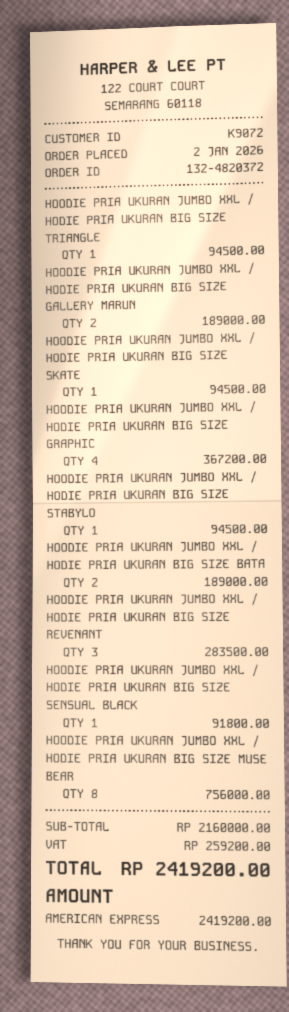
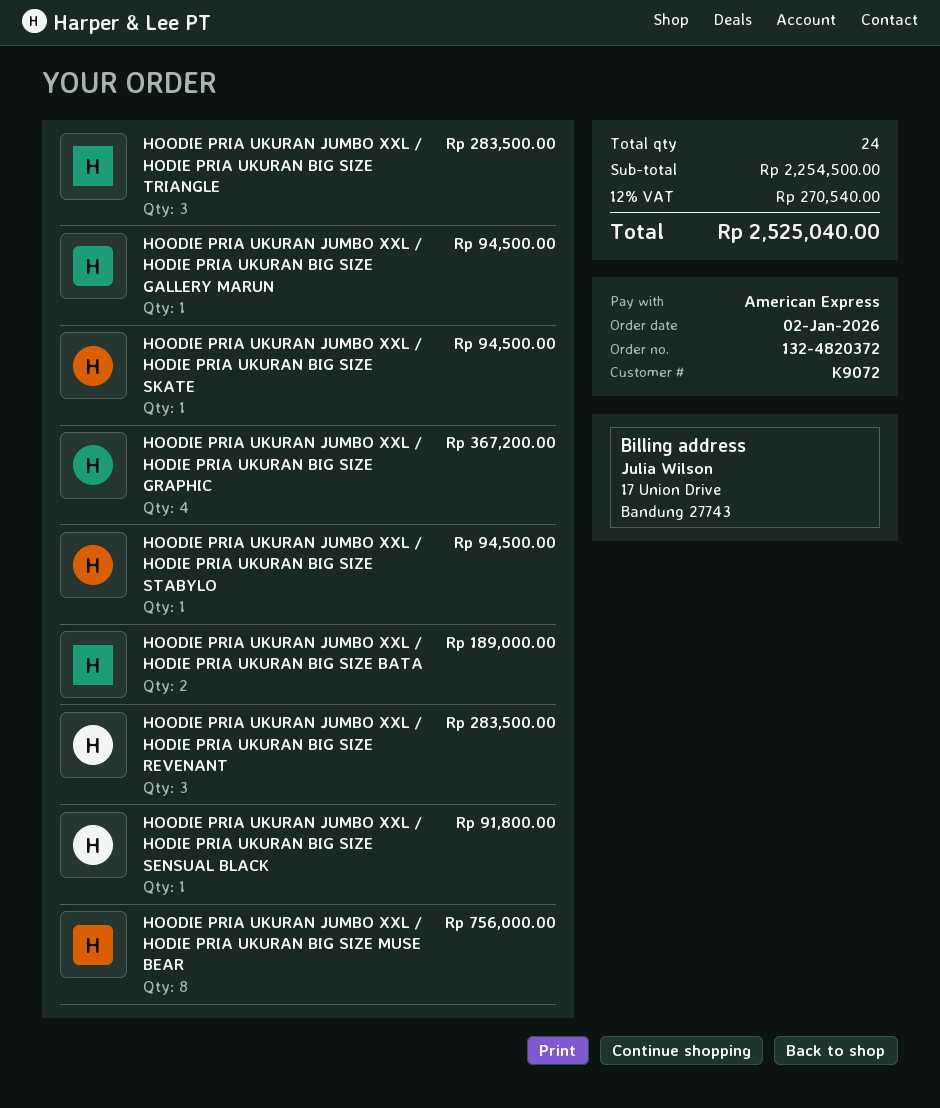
HOODIE PRIA UKURAN JUMBO XXL / HODIE PRIA UKURAN BIG SIZE TRIANGLE: 1 for 94500.00 -> 3 for 283500.00
HOODIE PRIA UKURAN JUMBO XXL / HODIE PRIA UKURAN BIG SIZE GALLERY MARUN: 2 for 189000.00 -> 1 for 94500.00
subtotal: 2160000.00 -> 2254500.00
tax: 259200.00 -> 270540.00
total: 2419200.00 -> 2525040.00

